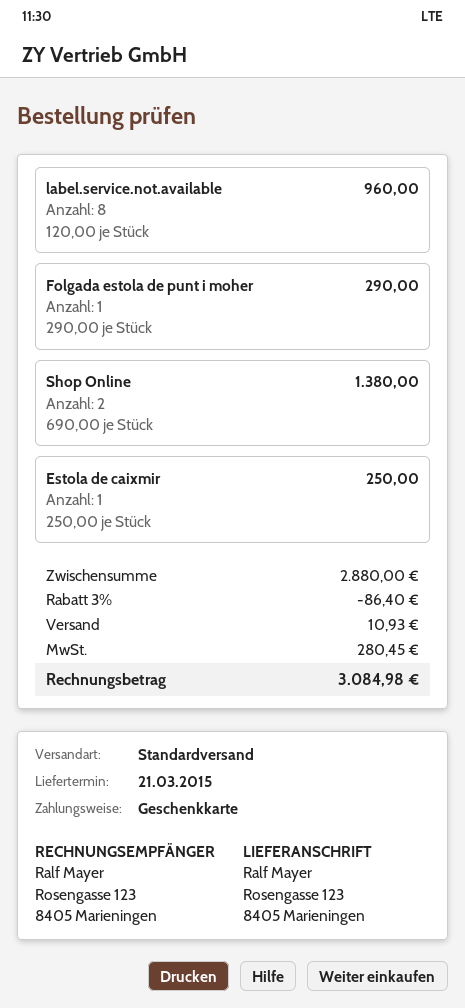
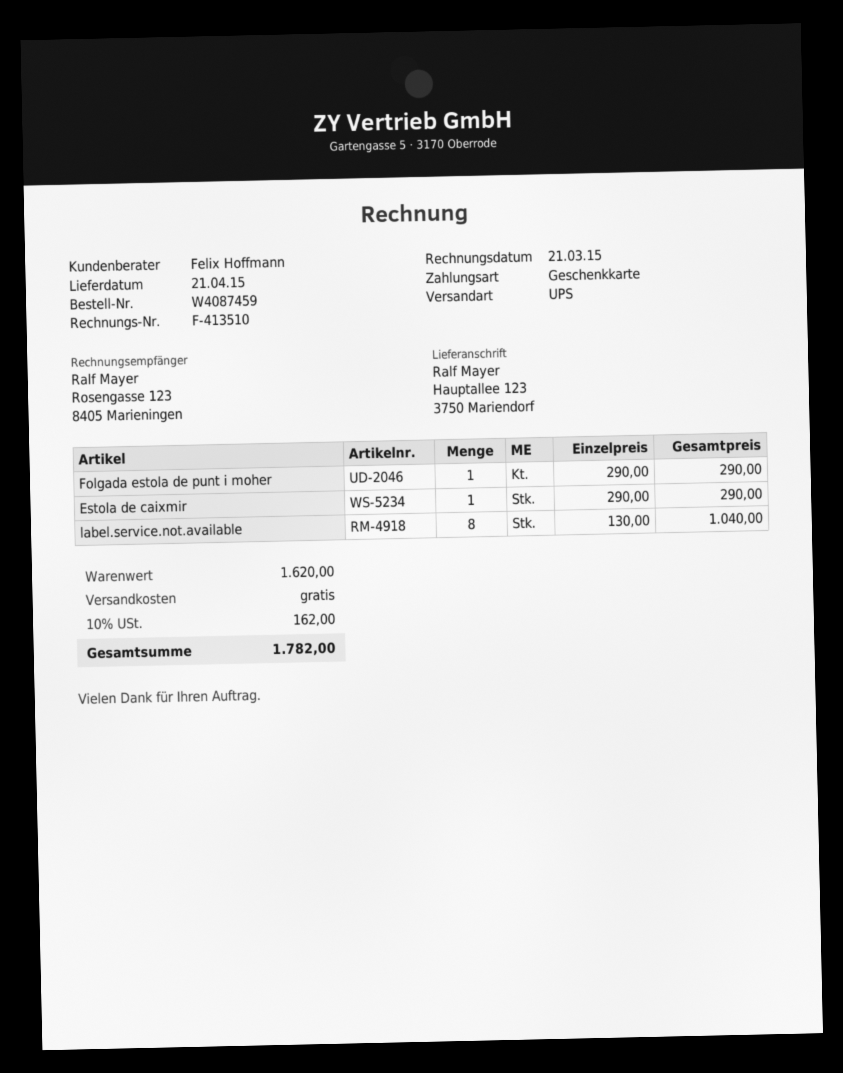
delivery date: 2015-03-21 -> 2015-04-21
shipping method: standard -> UPS
ship to: Rosengasse 123, 8405 Marieningen -> Hauptallee 123, 3750 Mariendorf
label.service.not.available: 8 x 120.00 = 960.00 -> 8 x 130.00 = 1040.00
Shop Online: 2 x 690.00 = 1380.00 -> none
Estola de caixmir: 1 x 250.00 = 250.00 -> 1 x 290.00 = 290.00
subtotal: 2880.00 -> 1620.00
discount: 3% = 86.40 -> none
shipping: 10.93 -> 0.00
tax: 280.45 -> 162.00
total: 3084.98 -> 1782.00

